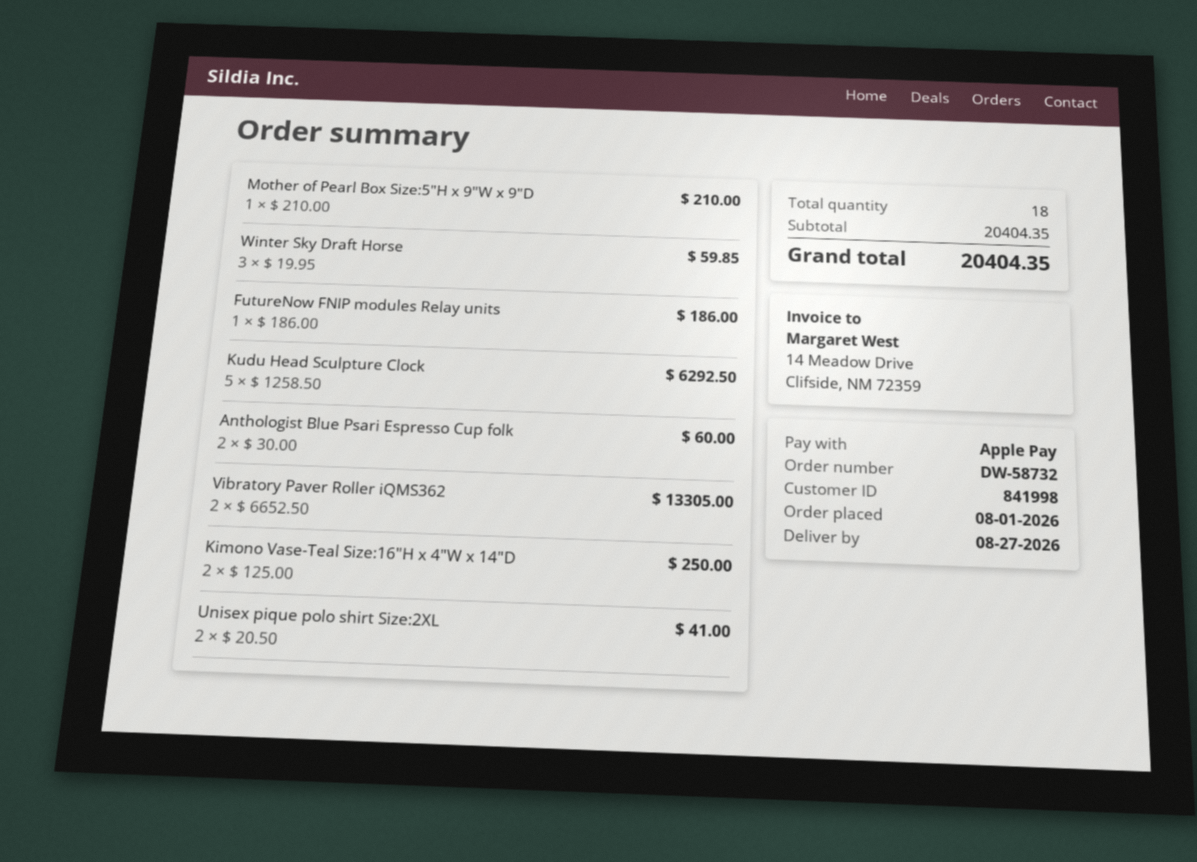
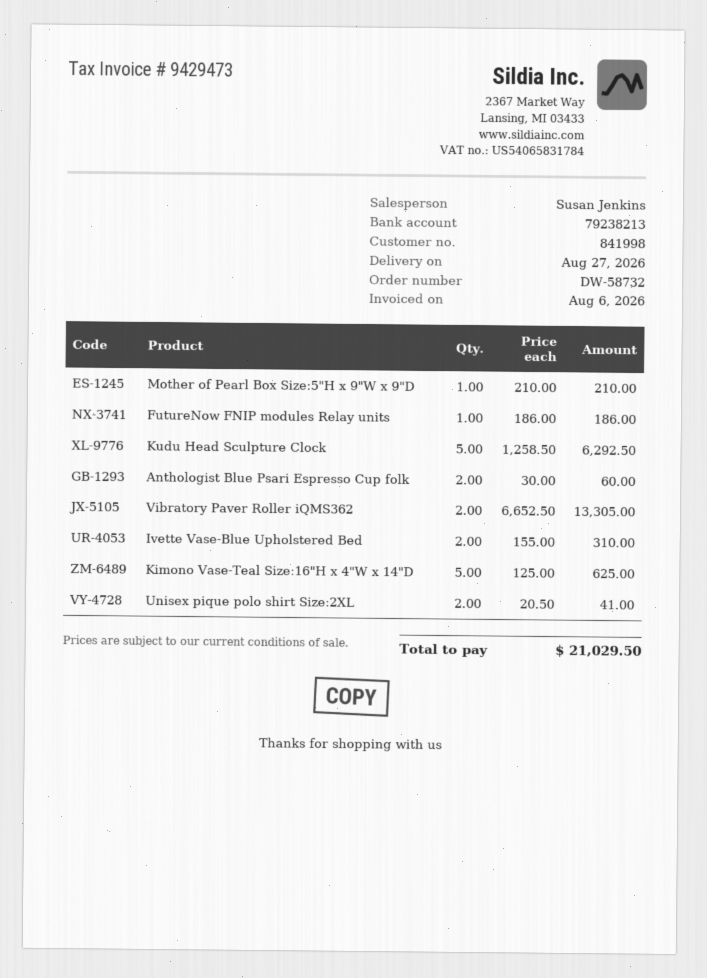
Winter Sky Draft Horse: 3 x 19.95 = 59.85 -> none
Kimono Vase-Teal Size:16"H x 4"W x 14"D: 2 x 125.00 = 250.00 -> 5 x 125.00 = 625.00
Ivette Vase-Blue Upholstered Bed: none -> 2 x 155.00 = 310.00
total: 20404.35 -> 21029.50

